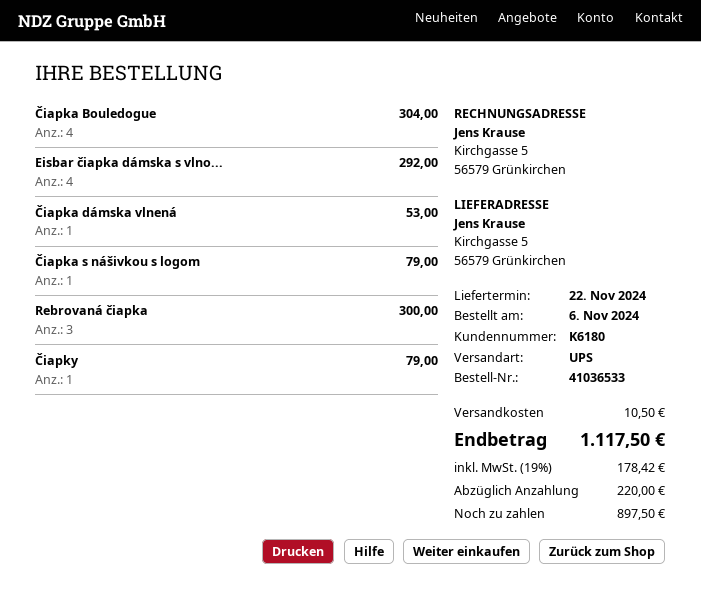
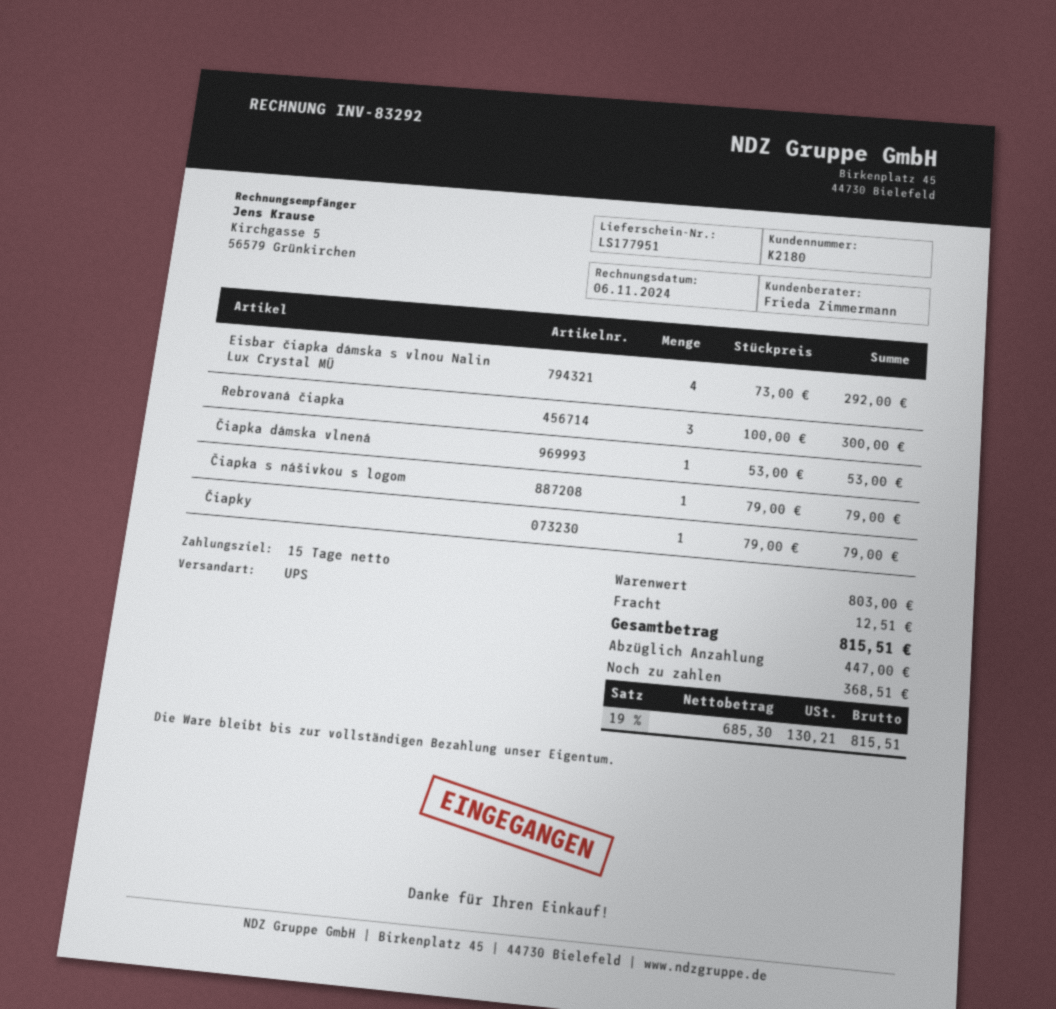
customer number: K6180 -> K2180
Čiapka Bouledogue: 4 for 304.00 -> none
shipping: 10.50 -> 12.51
tax: 19% = 178.42 -> 19% = 130.21
total: 1117.50 -> 815.51
deposit: 220.00 -> 447.00
balance: 897.50 -> 368.51

